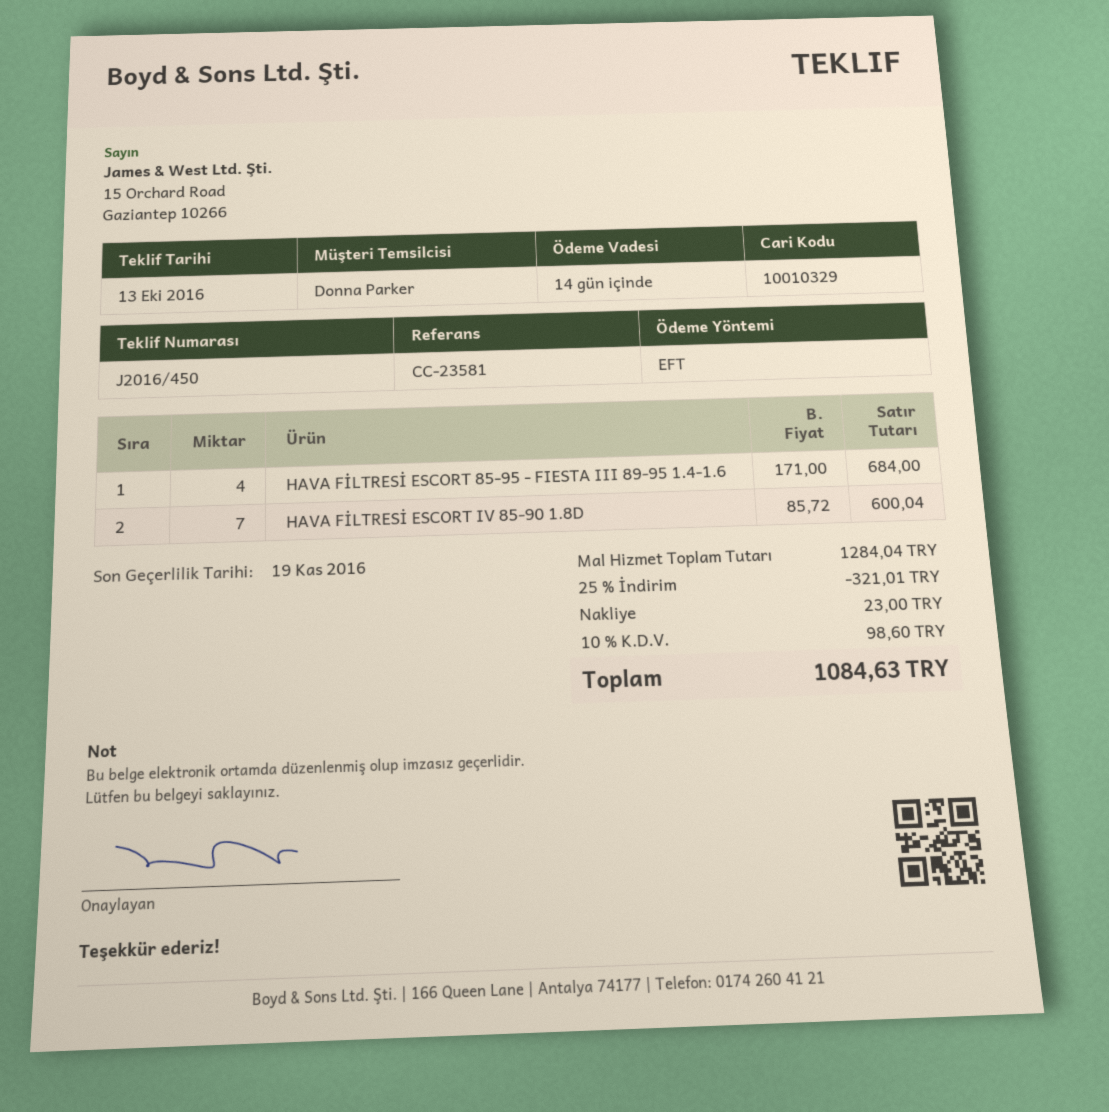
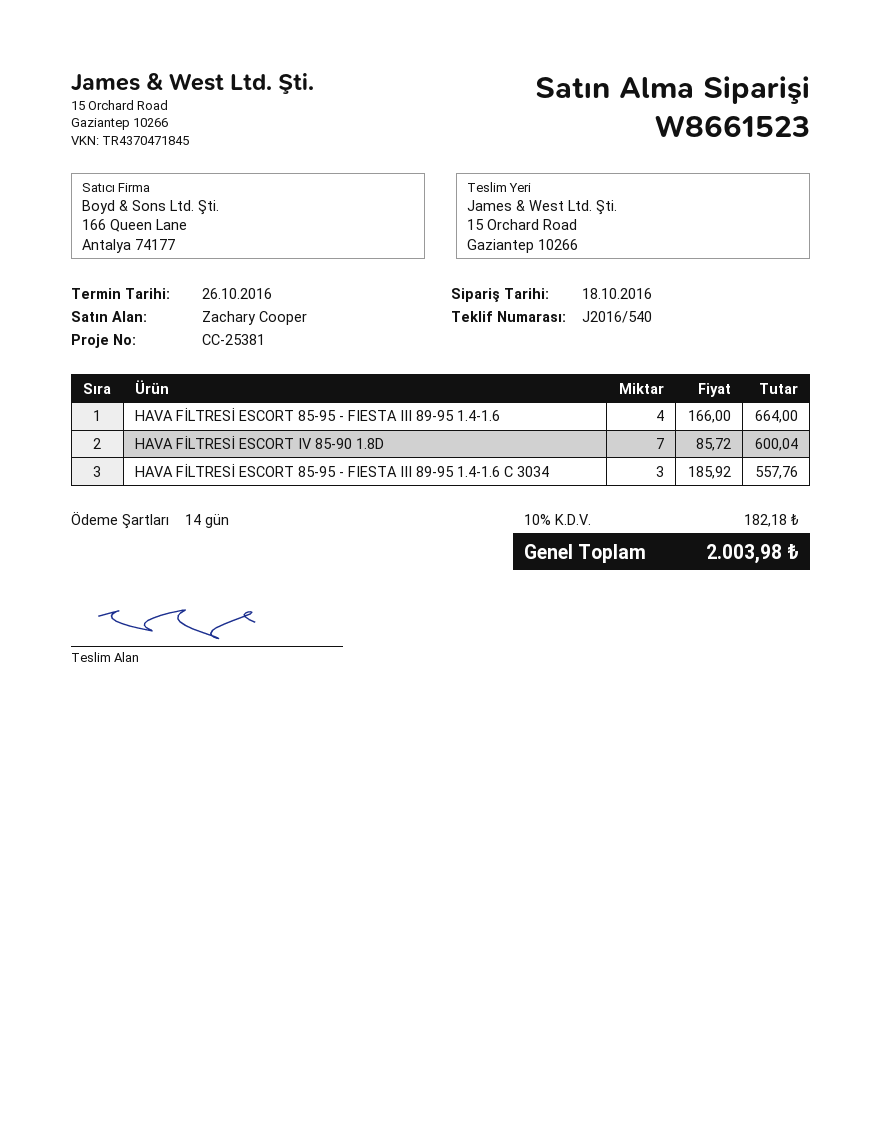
quote number: J2016/450 -> J2016/540
reference: CC-23581 -> CC-25381
HAVA FİLTRESİ ESCORT 85-95 - FIESTA III 89-95 1.4-1.6: 4 x 171.00 = 684.00 -> 4 x 166.00 = 664.00
HAVA FİLTRESİ ESCORT 85-95 - FIESTA III 89-95 1.4-1.6 C 3034: none -> 3 x 185.92 = 557.76
discount: 25% = 321.01 -> none
shipping: 23.00 -> none
tax: 10% = 98.60 -> 10% = 182.18
total: 1084.63 -> 2003.98

